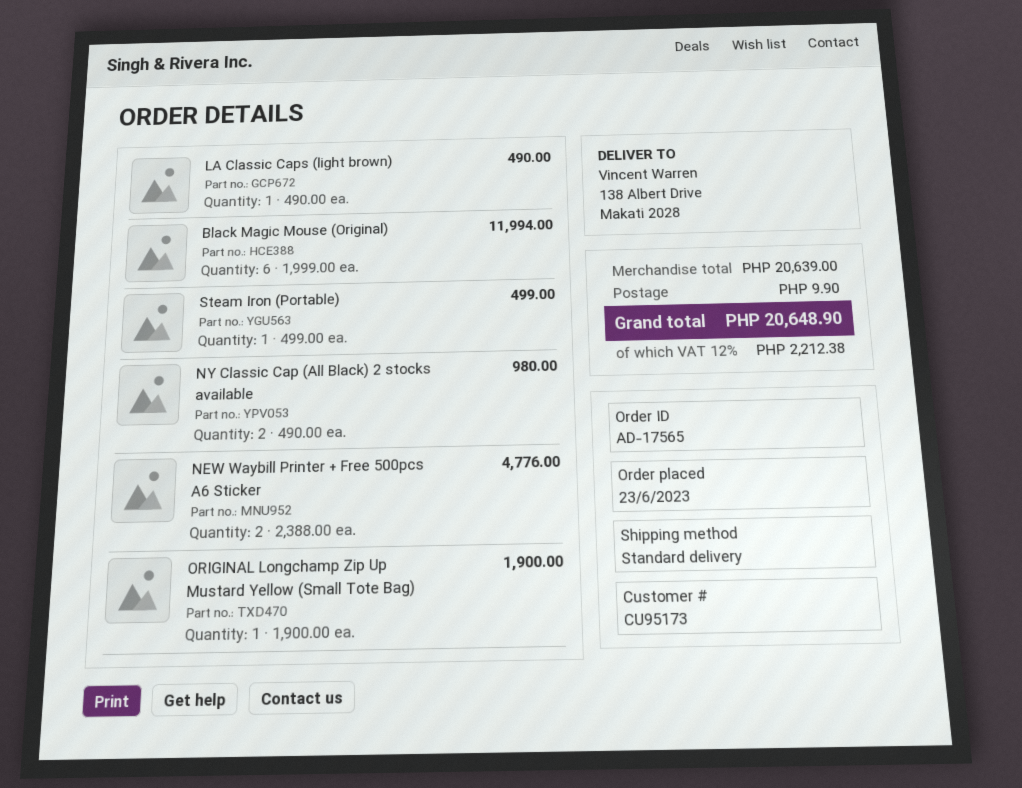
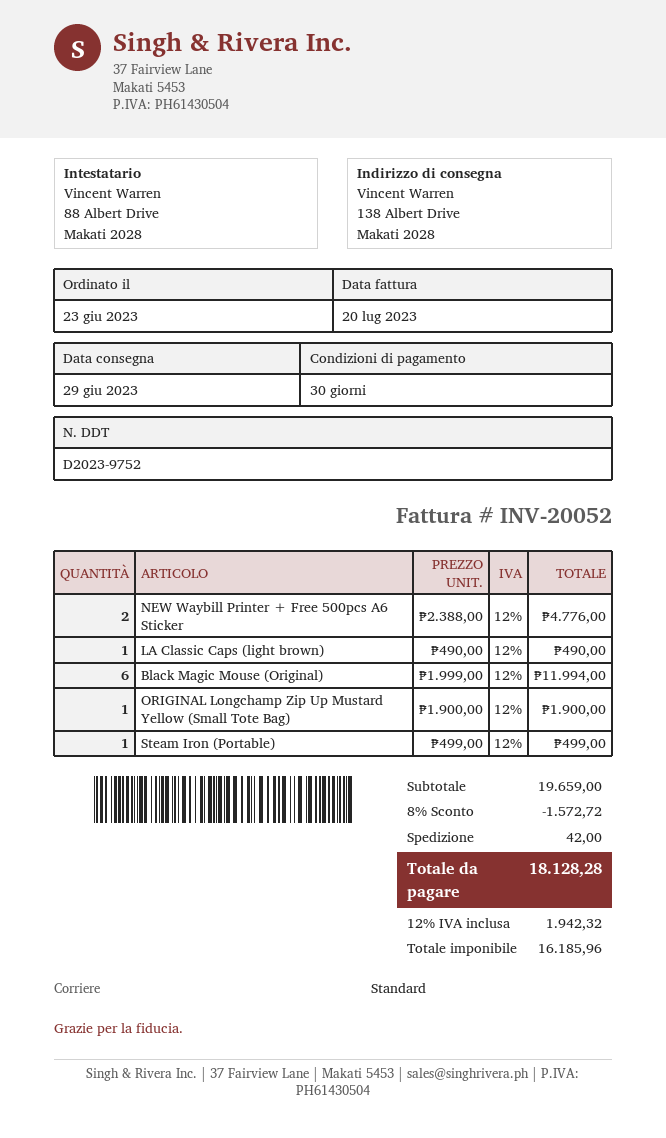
NY Classic Cap (All Black) 2 stocks available: 2 x 490.00 = 980.00 -> none
subtotal: 20639.00 -> 19659.00
discount: none -> 8% = 1572.72
shipping: 9.90 -> 42.00
tax: 12% = 2212.38 -> 12% = 1942.32
total: 20648.90 -> 18128.28

